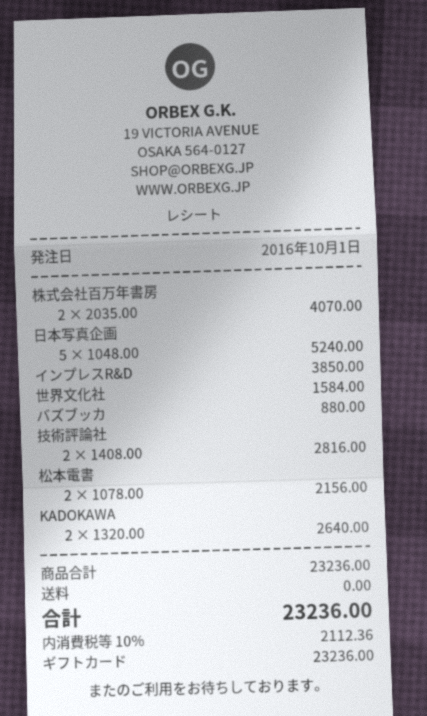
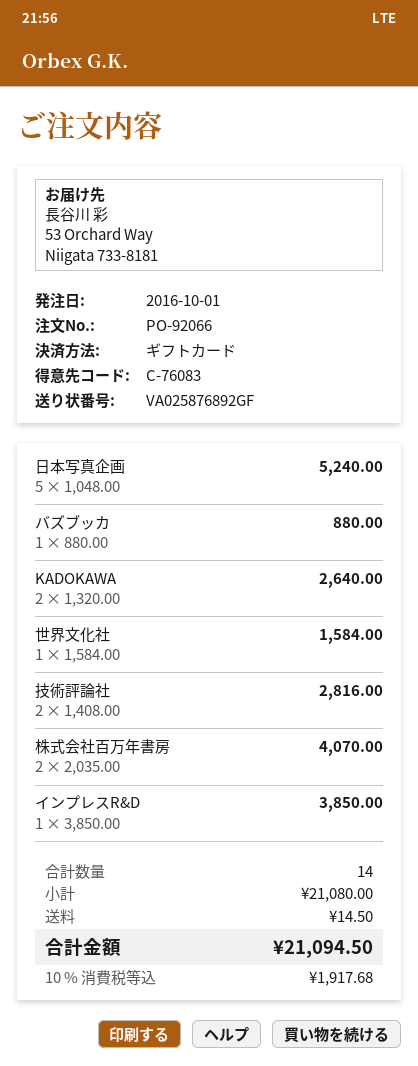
松本電書: 2 x 1078.00 = 2156.00 -> none
subtotal: 23236.00 -> 21080.00
shipping: 0.00 -> 14.50
tax: 10% = 2112.36 -> 10% = 1917.68
total: 23236.00 -> 21094.50

